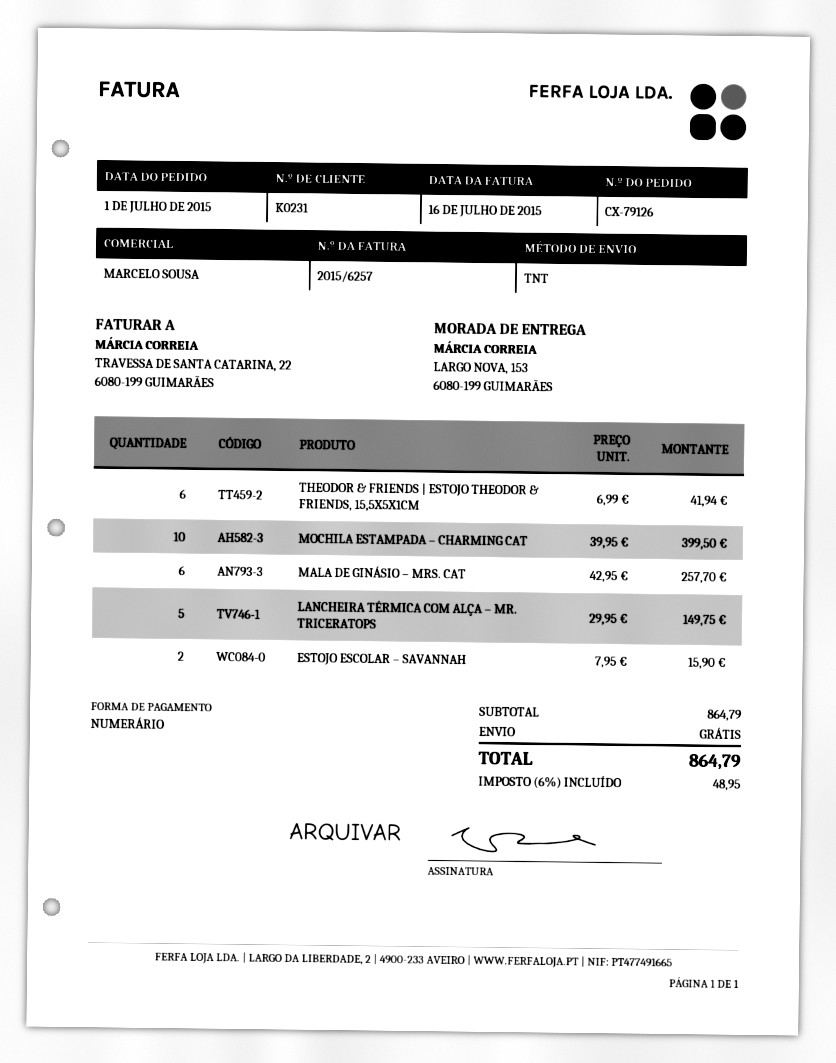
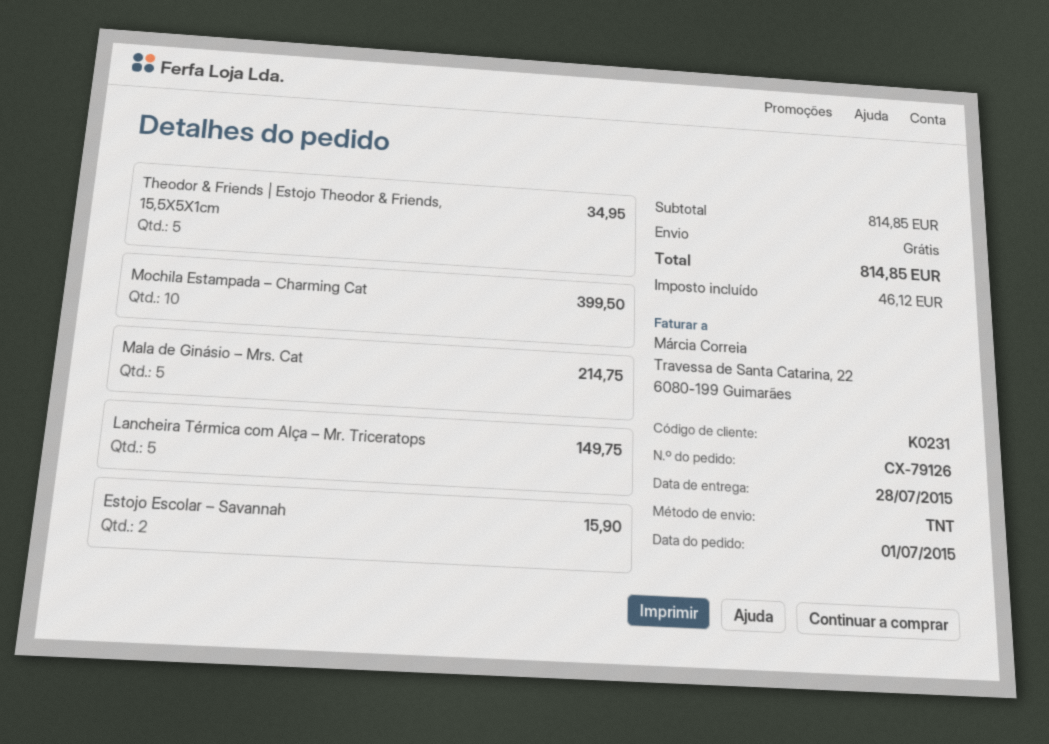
THEODOR & FRIENDS | ESTOJO THEODOR & FRIENDS, 15,5X5X1CM: 6 for 41.94 -> 5 for 34.95
MALA DE GINÁSIO – MRS. CAT: 6 for 257.70 -> 5 for 214.75
subtotal: 864.79 -> 814.85
tax: 48.95 -> 46.12
total: 864.79 -> 814.85

